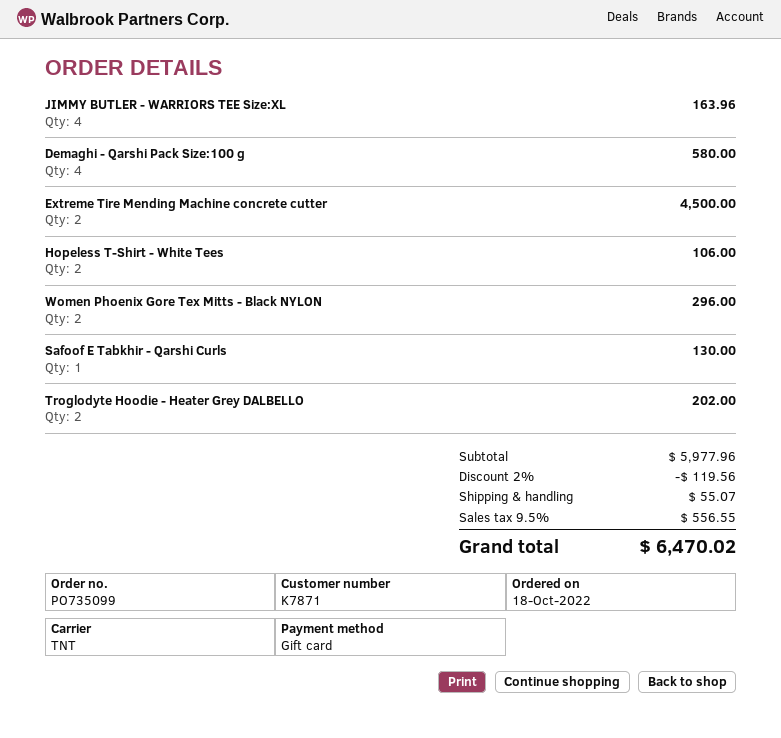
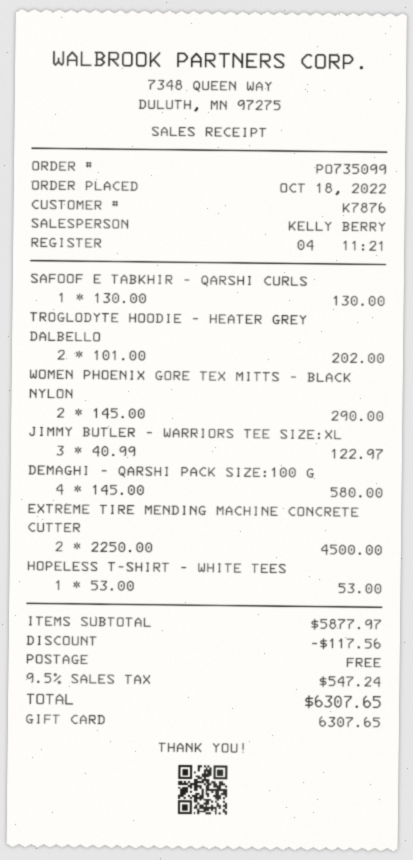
customer number: K7871 -> K7876
JIMMY BUTLER - WARRIORS TEE Size:XL: 4 for 163.96 -> 3 for 122.97
Hopeless T-Shirt - White Tees: 2 for 106.00 -> 1 for 53.00
Women Phoenix Gore Tex Mitts - Black NYLON: 2 for 296.00 -> 2 for 290.00
subtotal: 5977.96 -> 5877.97
discount: 119.56 -> 117.56
shipping: 55.07 -> 0.00
tax: 9.5% = 556.55 -> 9.5% = 547.24
total: 6470.02 -> 6307.65

